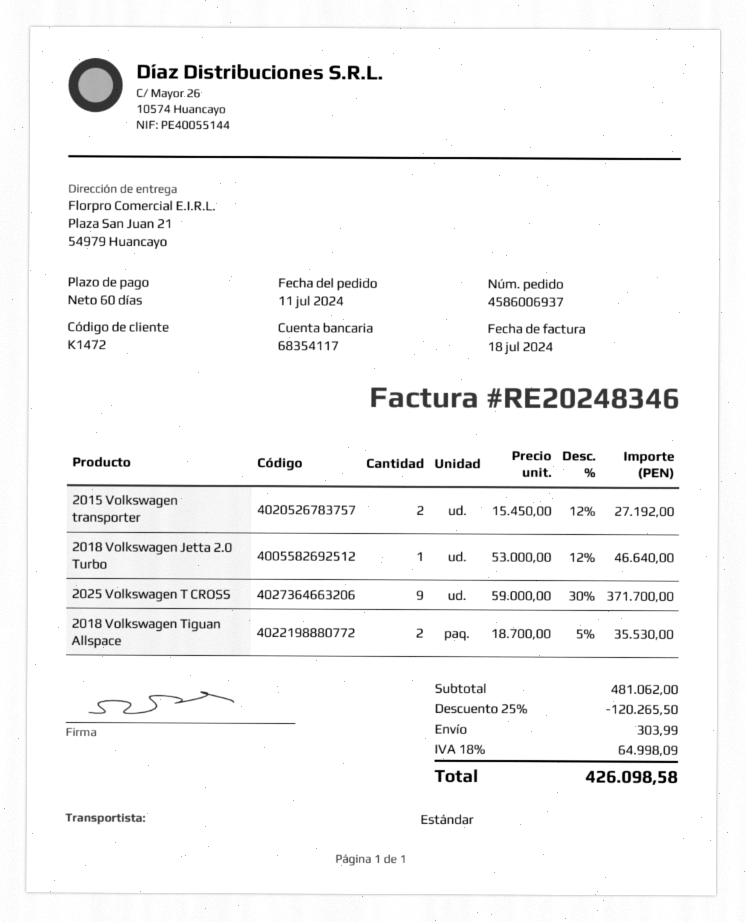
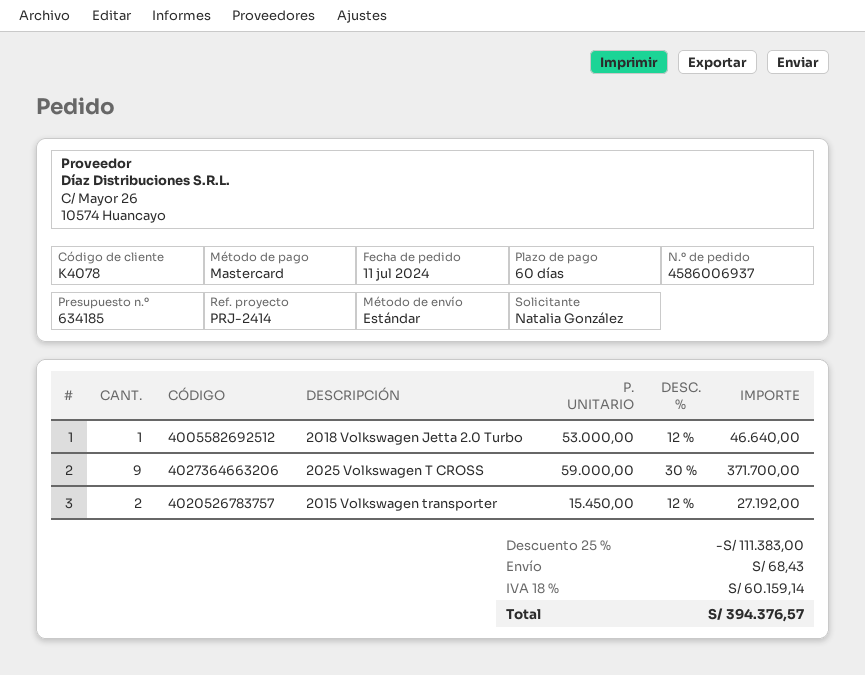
customer number: K1472 -> K4078
2018 Volkswagen Tiguan Allspace: 2 x 18700.00 - 5% = 35530.00 -> none
discount: 25% = 120265.50 -> 25% = 111383.00
shipping: 303.99 -> 68.43
tax: 18% = 64998.09 -> 18% = 60159.14
total: 426098.58 -> 394376.57

